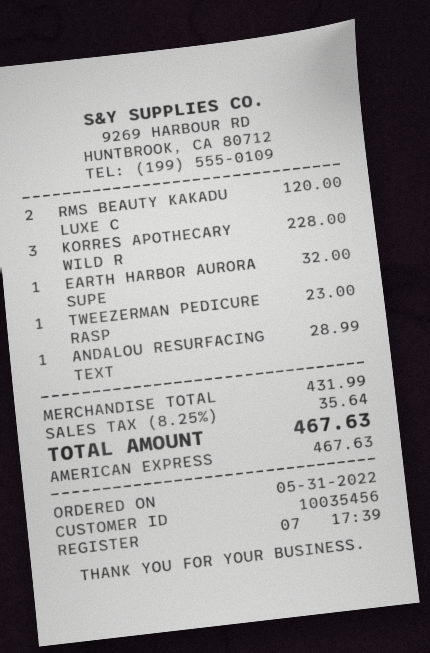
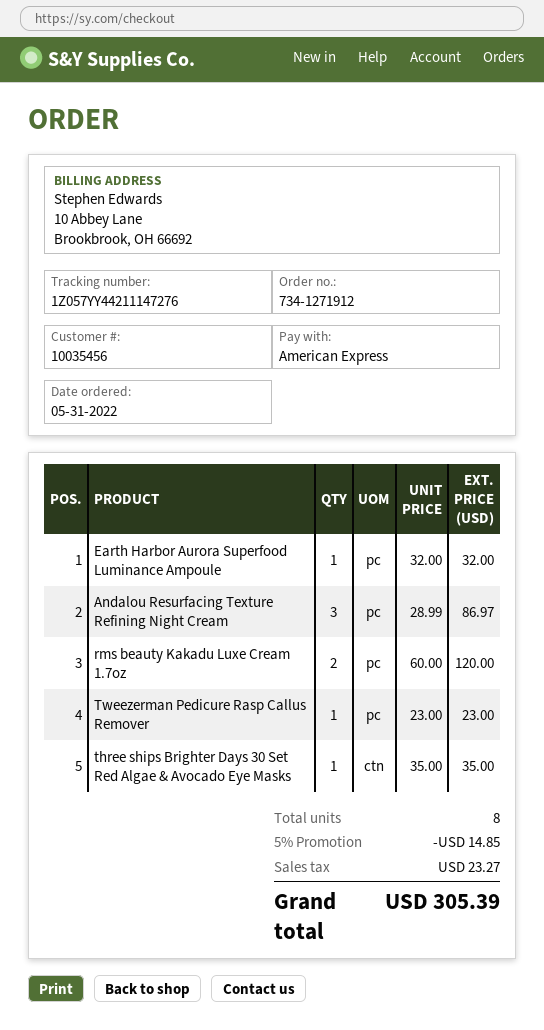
KORRES APOTHECARY WILD R: 3 for 228.00 -> none
ANDALOU RESURFACING TEXT: 1 for 28.99 -> 3 for 86.97
three ships Brighter Days 30 Set Red Algae & Avocado Eye Masks: none -> 1 for 35.00
discount: none -> 5% = 14.85
tax: 35.64 -> 23.27
total: 467.63 -> 305.39

